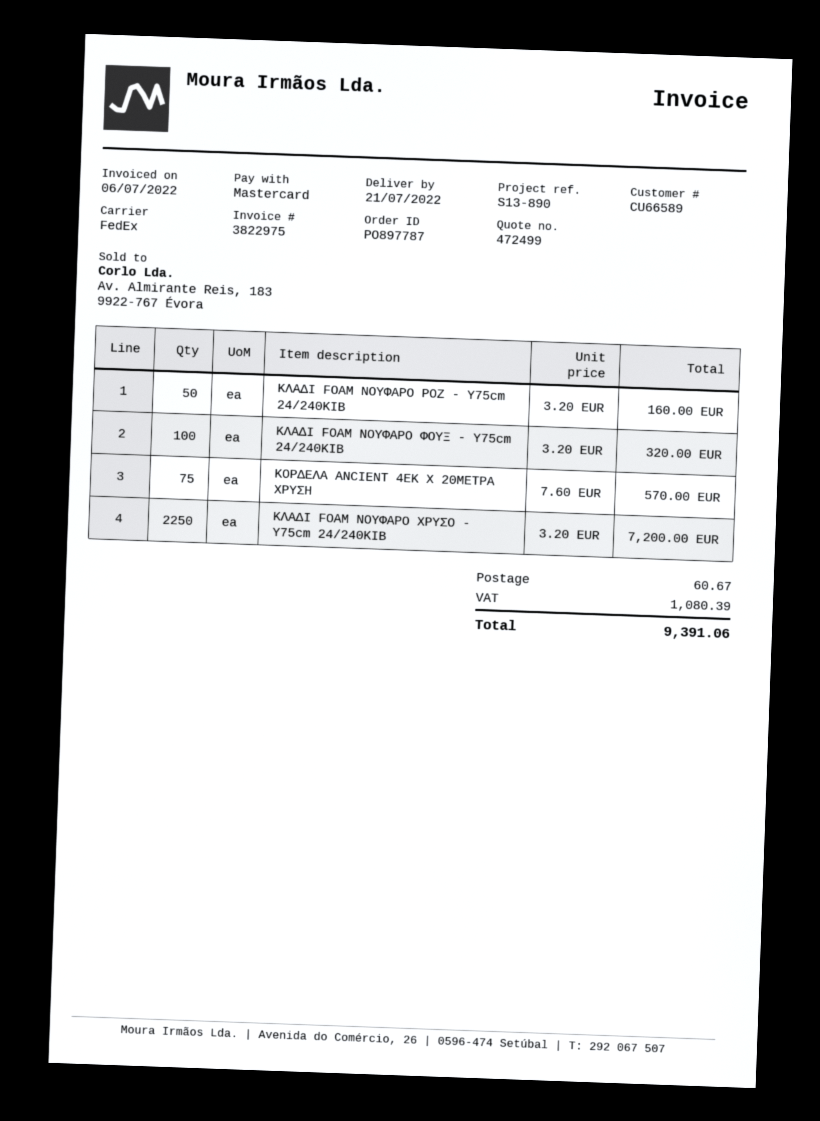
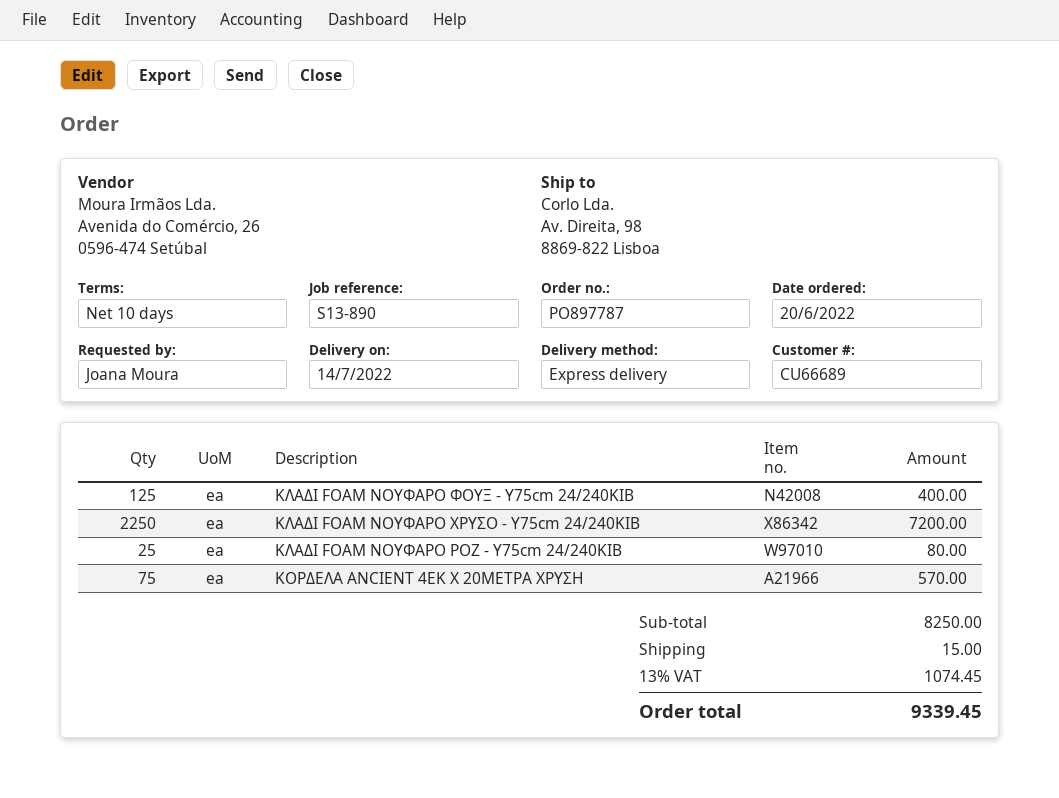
delivery date: 2022-07-21 -> 2022-07-14
customer number: CU66589 -> CU66689
shipping method: FedEx -> express
ΚΛΑΔΙ FOAM ΝΟΥΦΑΡΟ ΡΟΖ - Y75cm 24/240ΚΙΒ: 50 for 160.00 -> 25 for 80.00
ΚΛΑΔΙ FOAM ΝΟΥΦΑΡΟ ΦΟΥΞ - Y75cm 24/240ΚΙΒ: 100 for 320.00 -> 125 for 400.00
shipping: 60.67 -> 15.00
tax: 1080.39 -> 1074.45
total: 9391.06 -> 9339.45

